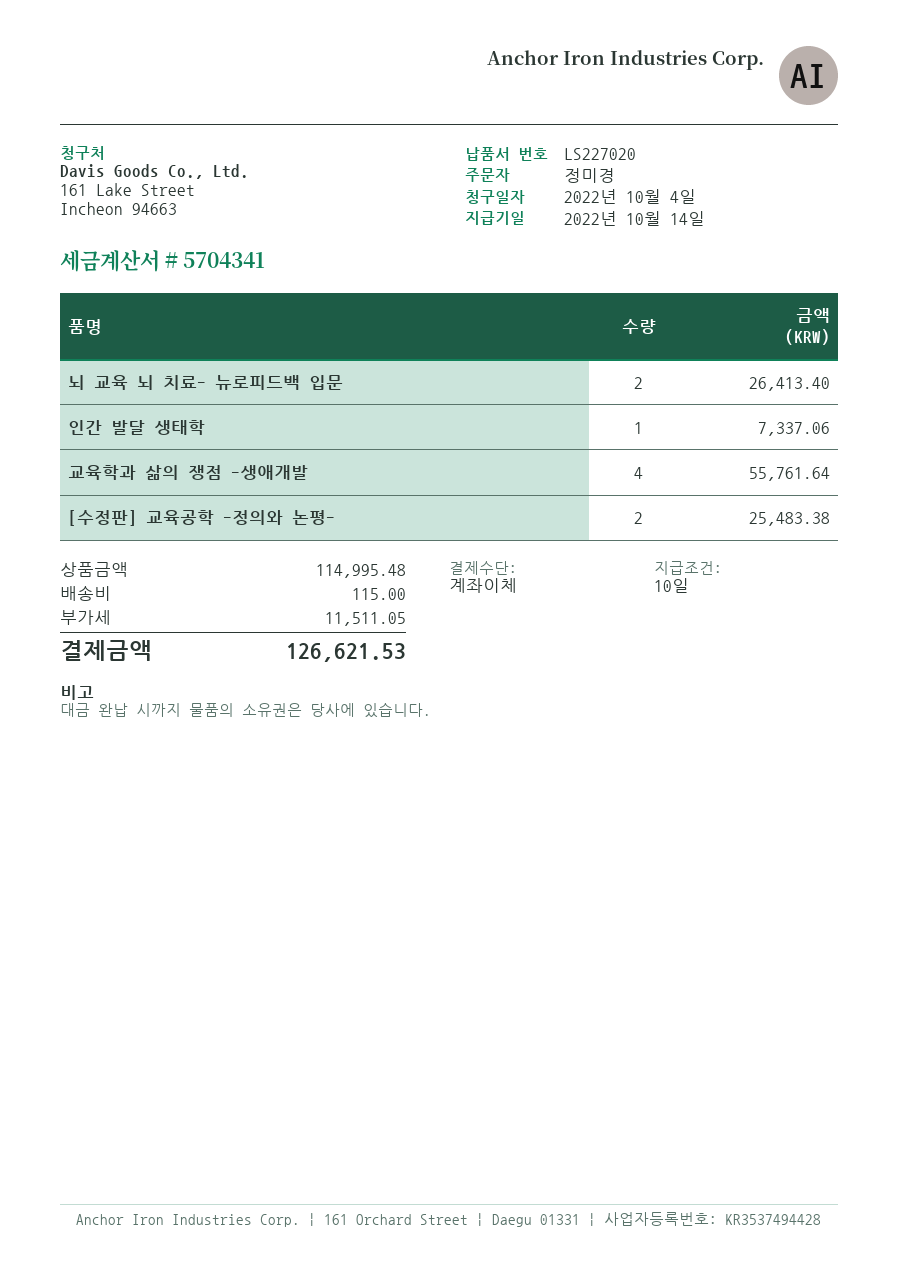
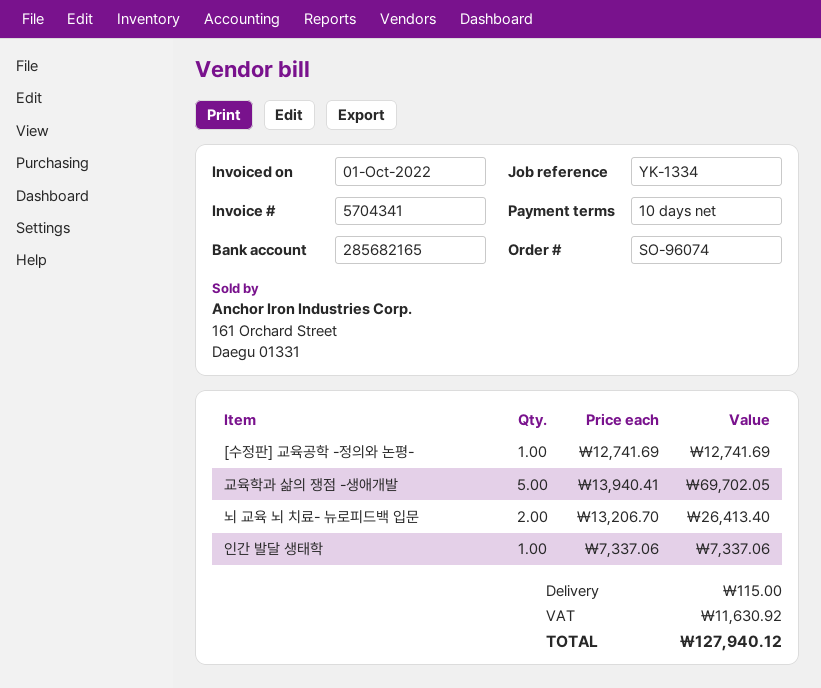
invoice date: 2022-10-04 -> 2022-10-01
교육학과 삶의 쟁점 -생애개발: 4 for 55761.64 -> 5 for 69702.05
[수정판] 교육공학 -정의와 논평-: 2 for 25483.38 -> 1 for 12741.69
tax: 11511.05 -> 11630.92
total: 126621.53 -> 127940.12

